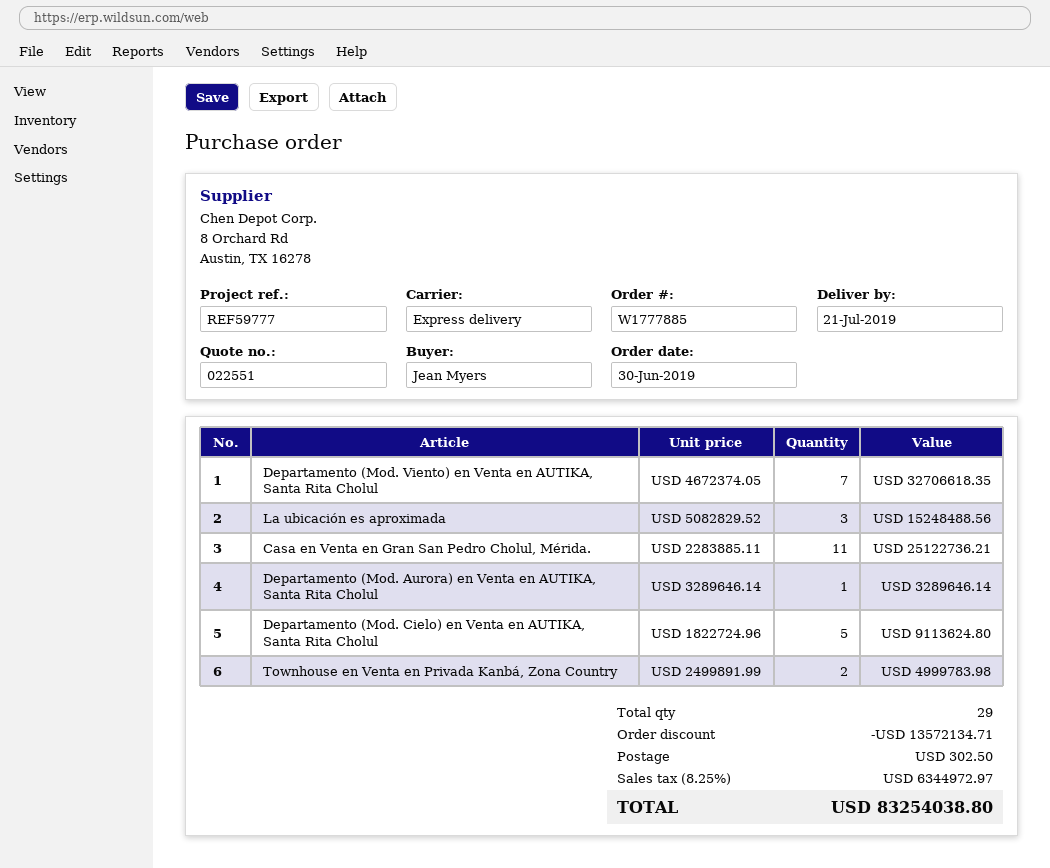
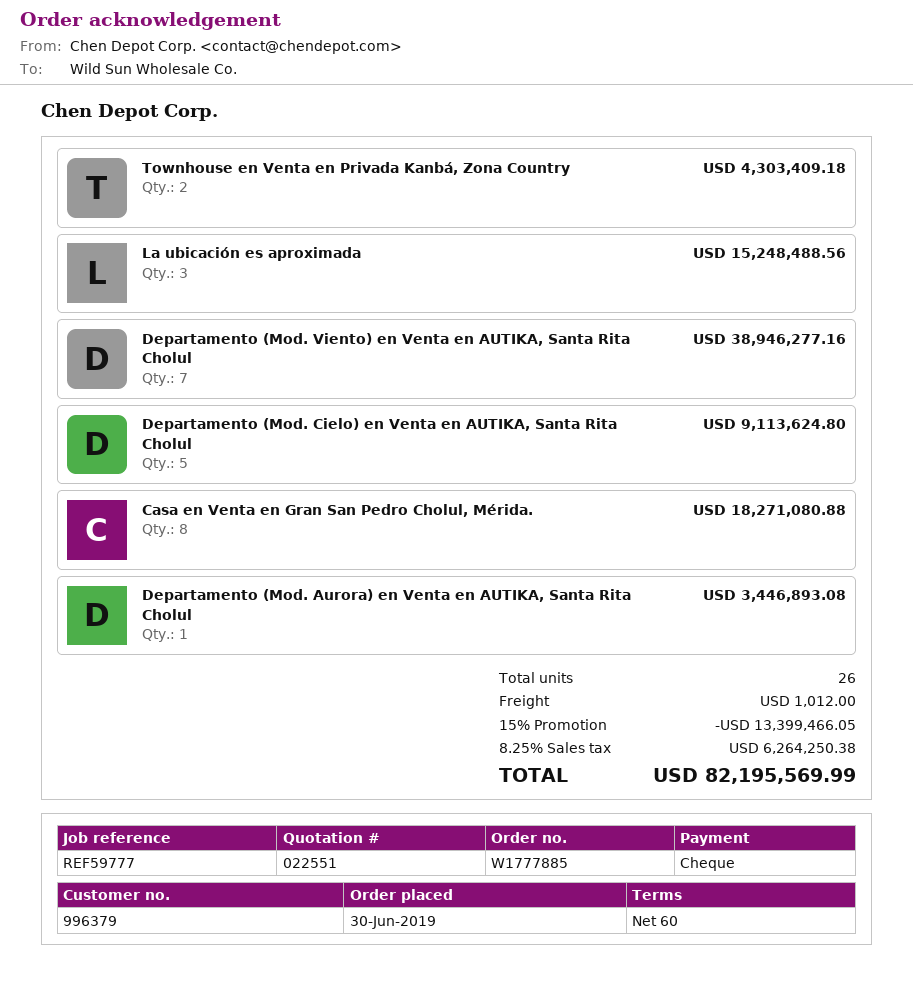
Departamento (Mod. Viento) en Venta en AUTIKA, Santa Rita Cholul: 7 for 32706618.35 -> 7 for 38946277.16
Casa en Venta en Gran San Pedro Cholul, Mérida.: 11 for 25122736.21 -> 8 for 18271080.88
Departamento (Mod. Aurora) en Venta en AUTIKA, Santa Rita Cholul: 1 for 3289646.14 -> 1 for 3446893.08
Townhouse en Venta en Privada Kanbá, Zona Country: 2 for 4999783.98 -> 2 for 4303409.18
total quantity: 29 -> 26
discount: 13572134.71 -> 13399466.05
shipping: 302.50 -> 1012.00
tax: 8.25% = 6344972.97 -> 8.25% = 6264250.38
total: 83254038.80 -> 82195569.99

